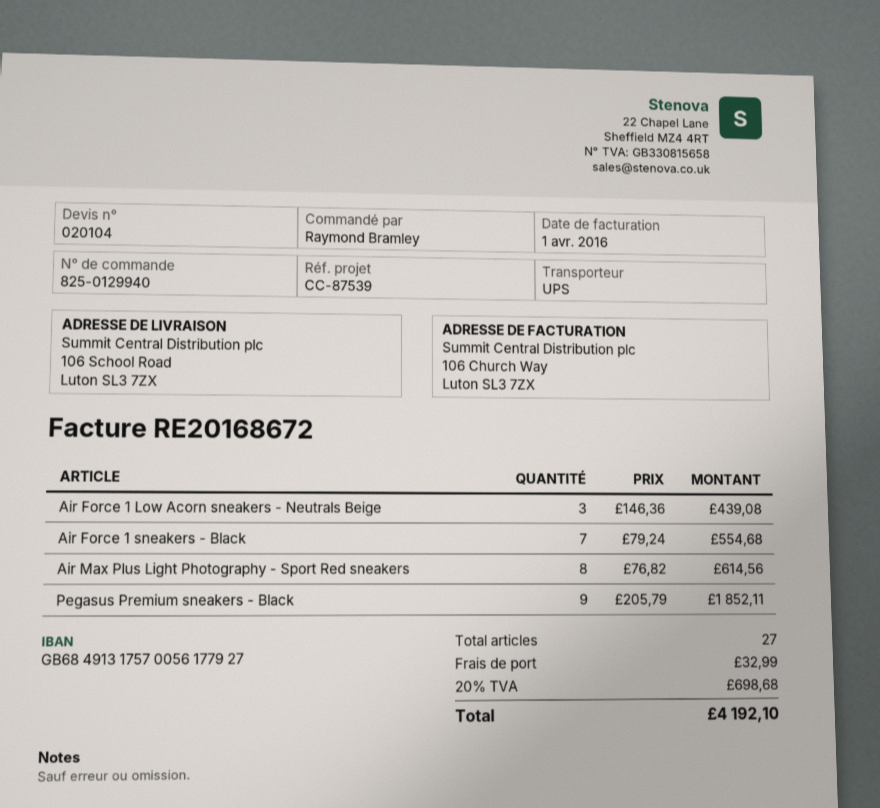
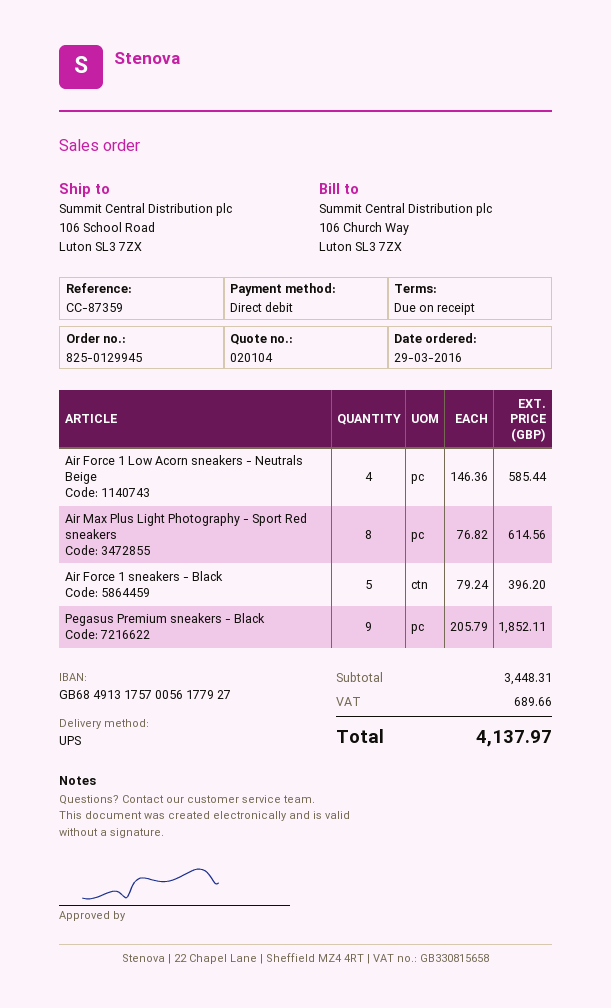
order number: 825-0129940 -> 825-0129945
reference: CC-87539 -> CC-87359
Air Force 1 Low Acorn sneakers - Neutrals Beige: 3 x 146.36 = 439.08 -> 4 x 146.36 = 585.44
Air Force 1 sneakers - Black: 7 x 79.24 = 554.68 -> 5 x 79.24 = 396.20
shipping: 32.99 -> none
tax: 698.68 -> 689.66
total: 4192.10 -> 4137.97

